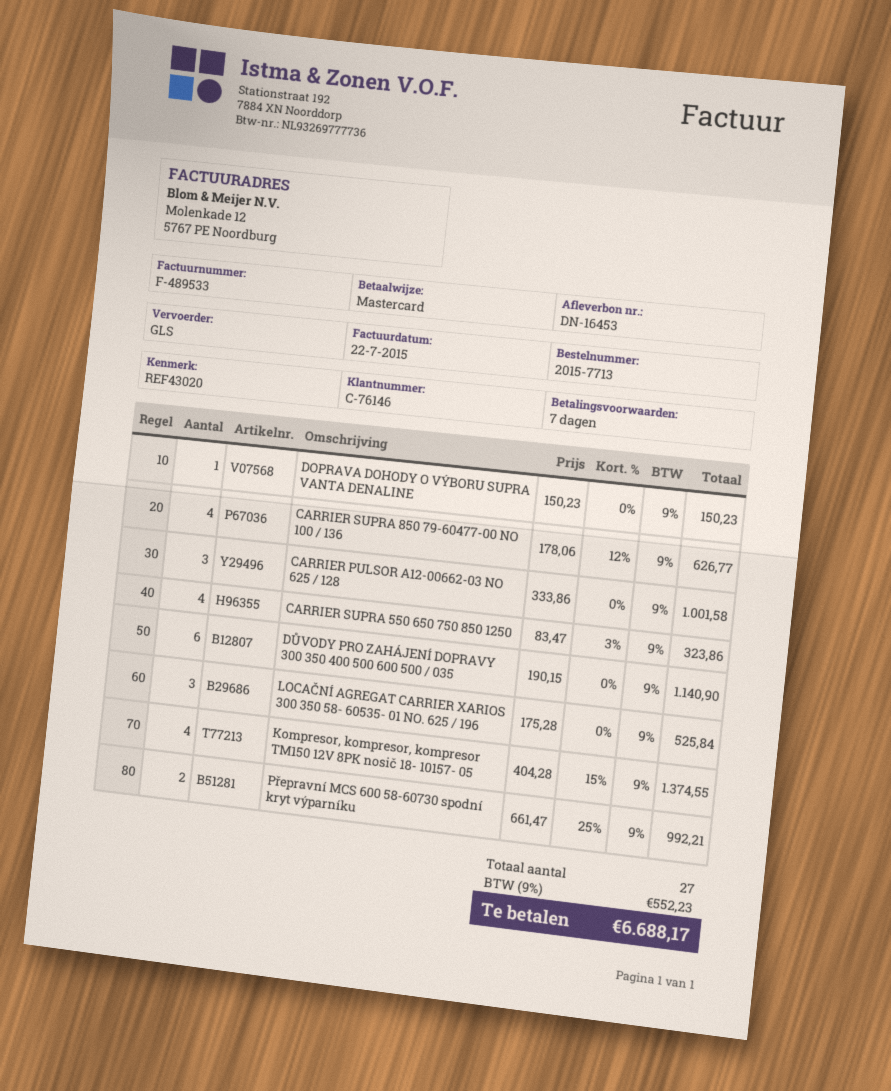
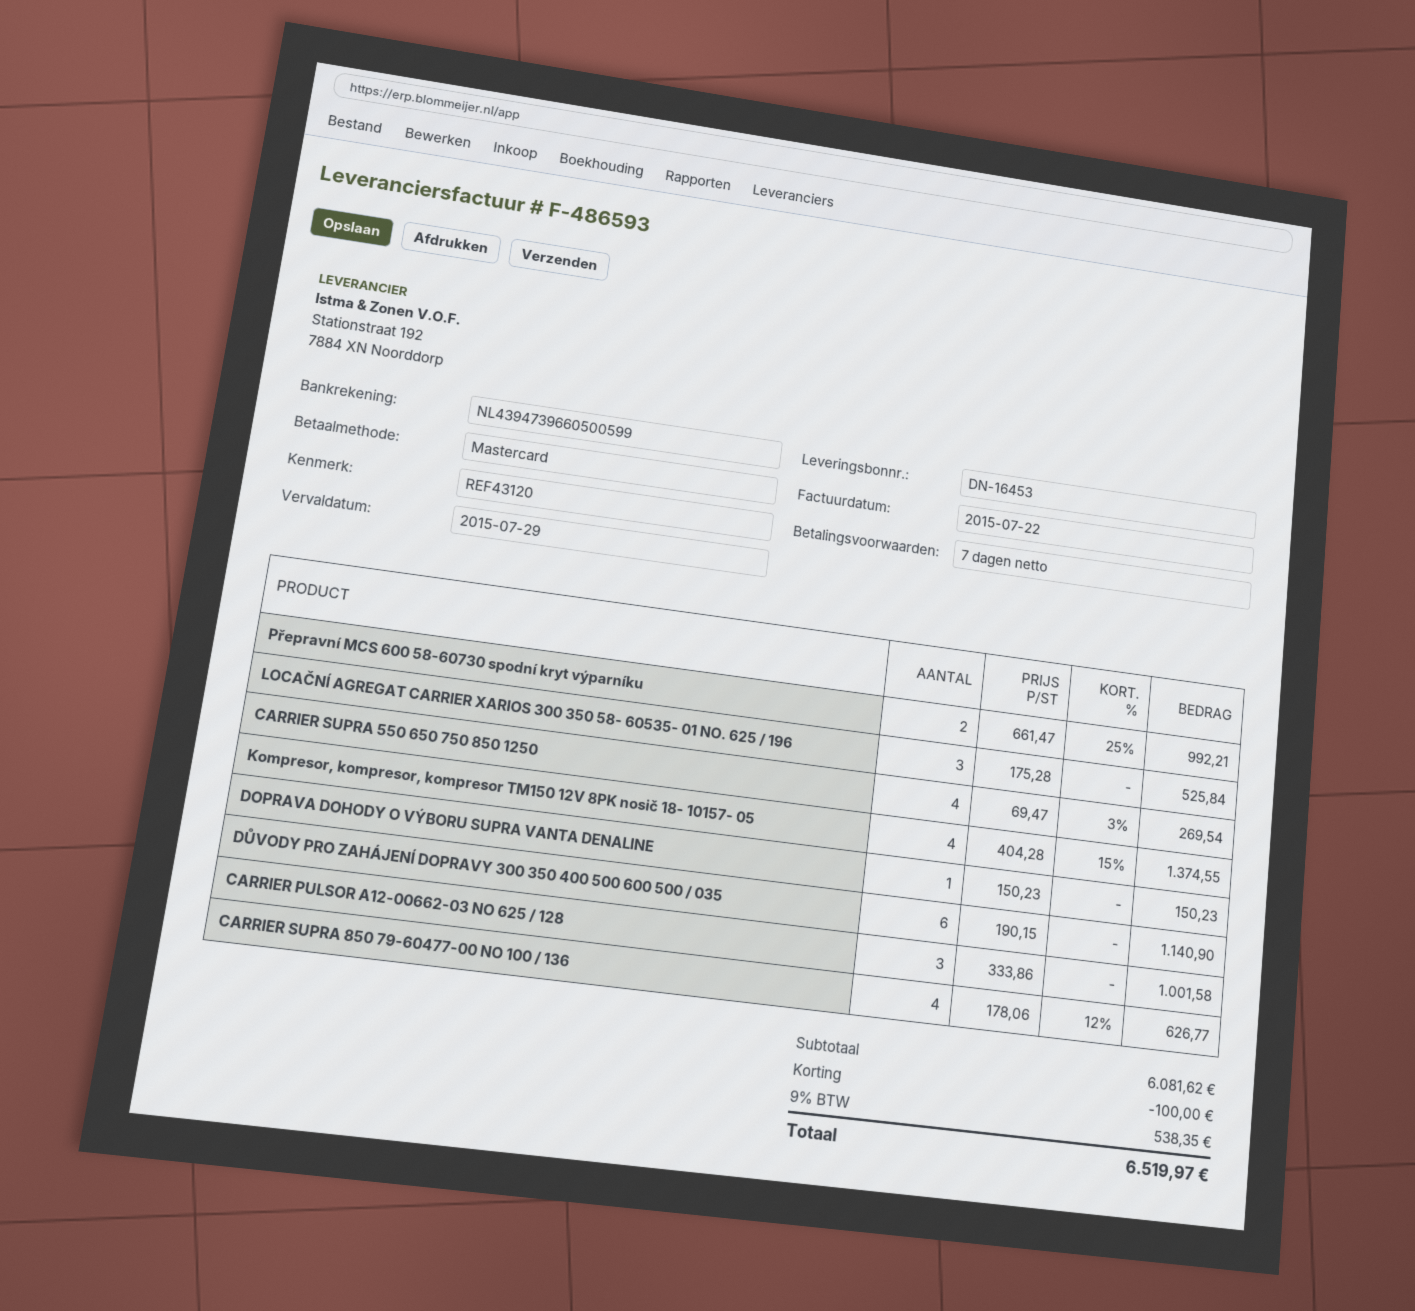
invoice number: F-489533 -> F-486593
reference: REF43020 -> REF43120
CARRIER SUPRA 550 650 750 850 1250: 4 x 83.47 - 3% = 323.86 -> 4 x 69.47 - 3% = 269.54
discount: none -> 100.00
tax: 9% = 552.23 -> 9% = 538.35
total: 6688.17 -> 6519.97

